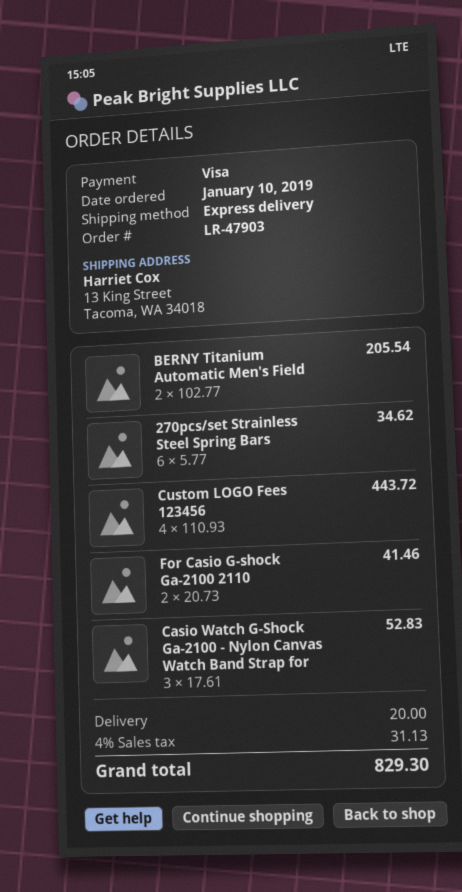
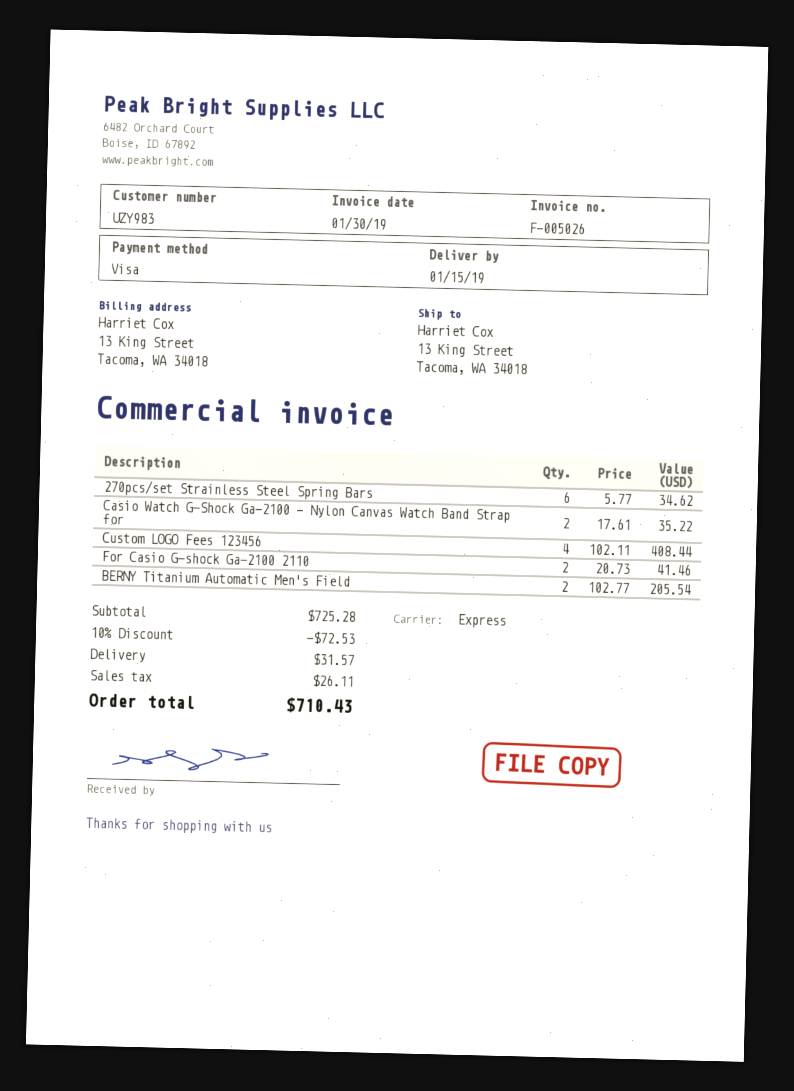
Custom LOGO Fees 123456: 4 x 110.93 = 443.72 -> 4 x 102.11 = 408.44
Casio Watch G-Shock Ga-2100 - Nylon Canvas Watch Band Strap for: 3 x 17.61 = 52.83 -> 2 x 17.61 = 35.22
discount: none -> 10% = 72.53
shipping: 20.00 -> 31.57
tax: 31.13 -> 26.11
total: 829.30 -> 710.43

